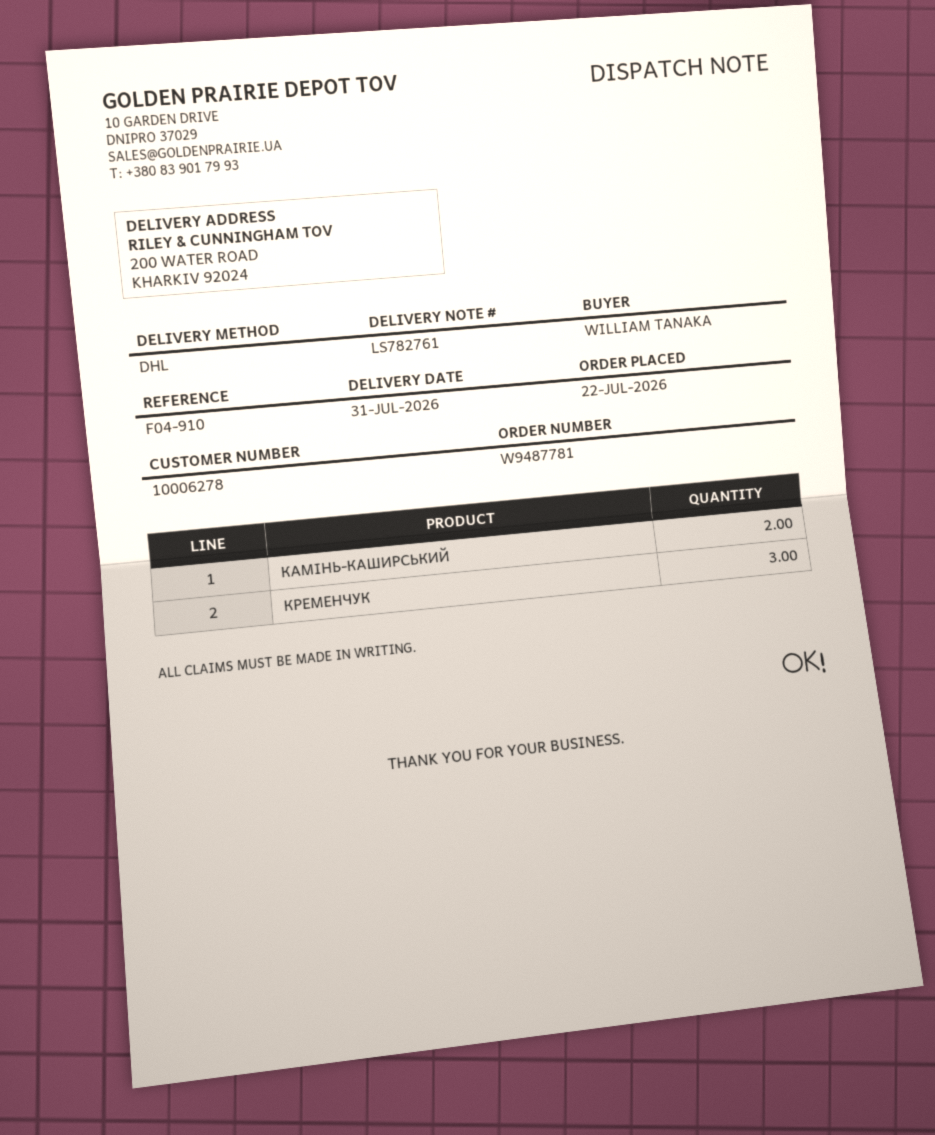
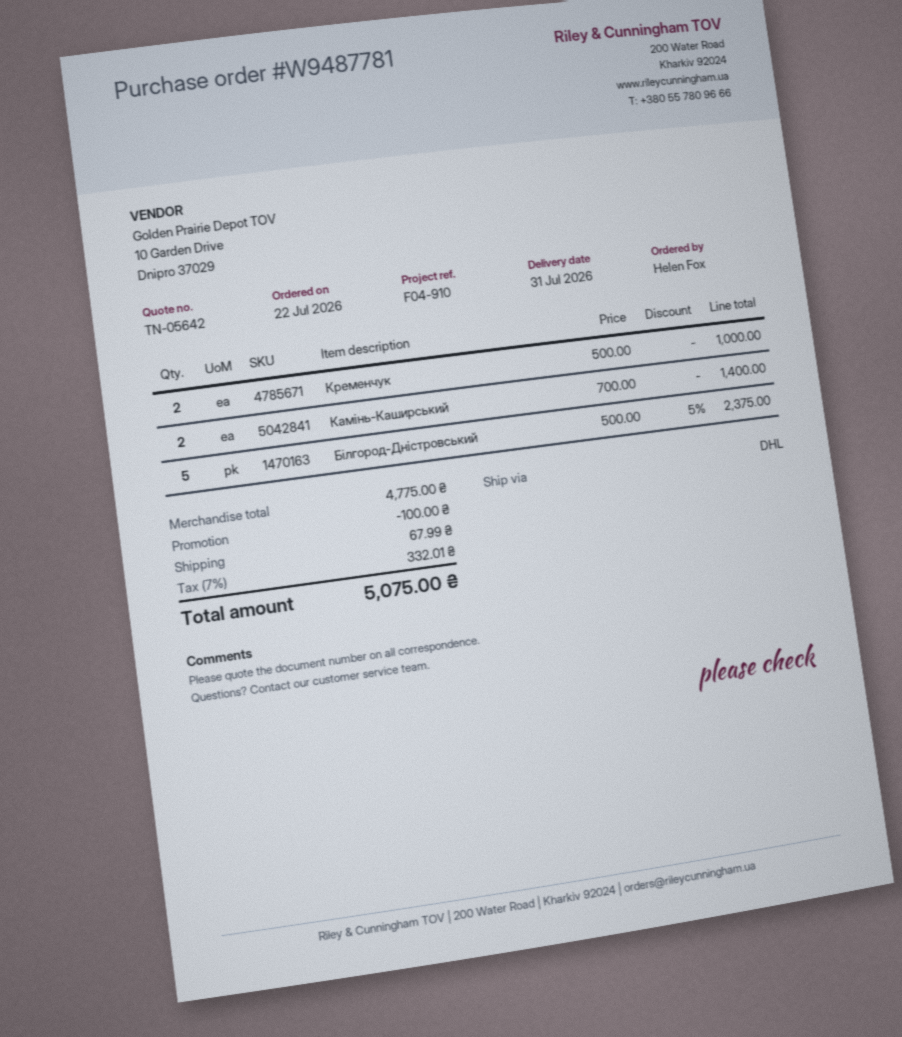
ordered by: WILLIAM TANAKA -> Helen Fox
КРЕМЕНЧУК: 3 -> 2
Білгород-Дністровський: none -> 5

